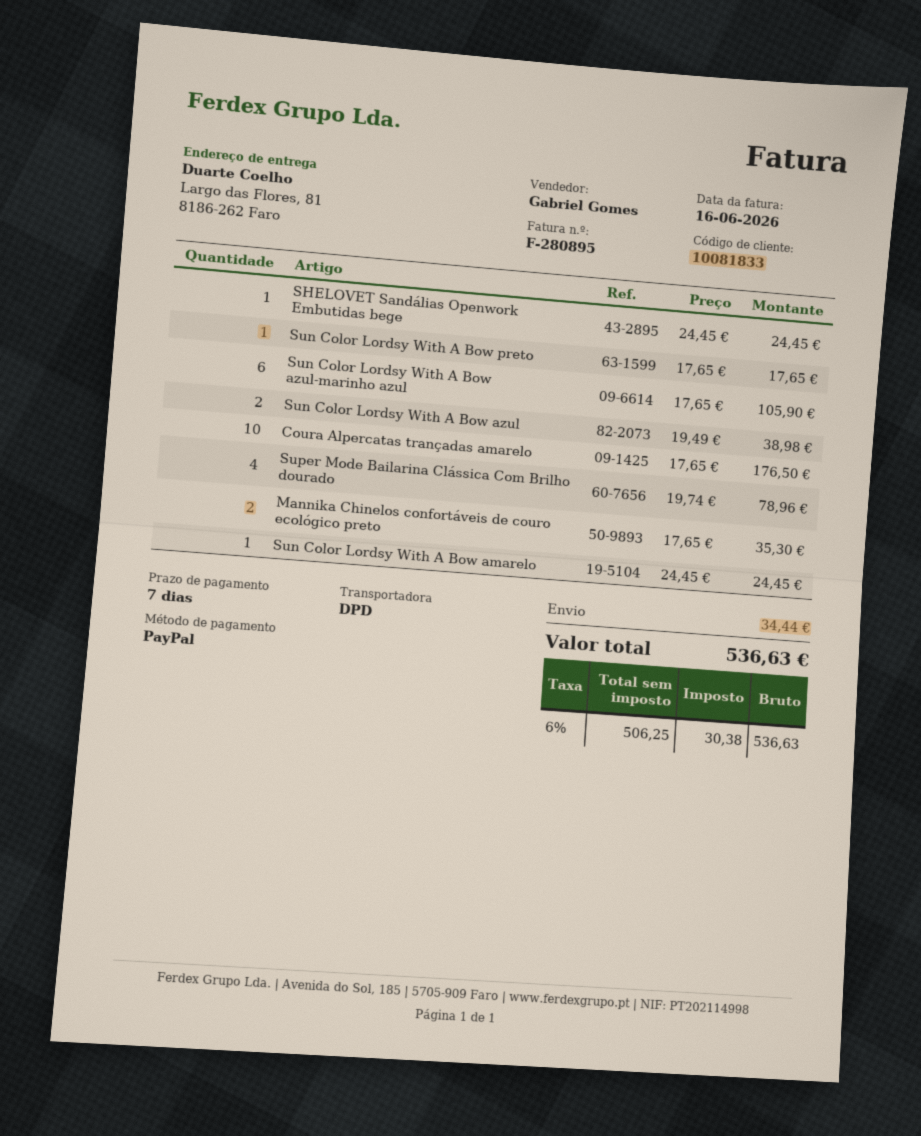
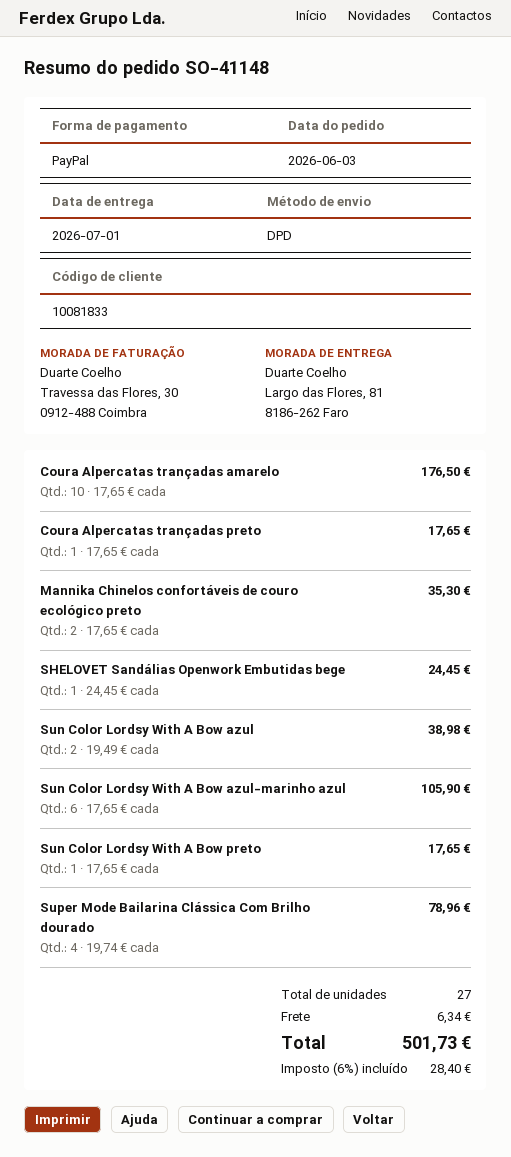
Sun Color Lordsy With A Bow amarelo: 1 x 24.45 = 24.45 -> none
Coura Alpercatas trançadas preto: none -> 1 x 17.65 = 17.65
shipping: 34.44 -> 6.34
tax: 6% = 30.38 -> 6% = 28.40
total: 536.63 -> 501.73

